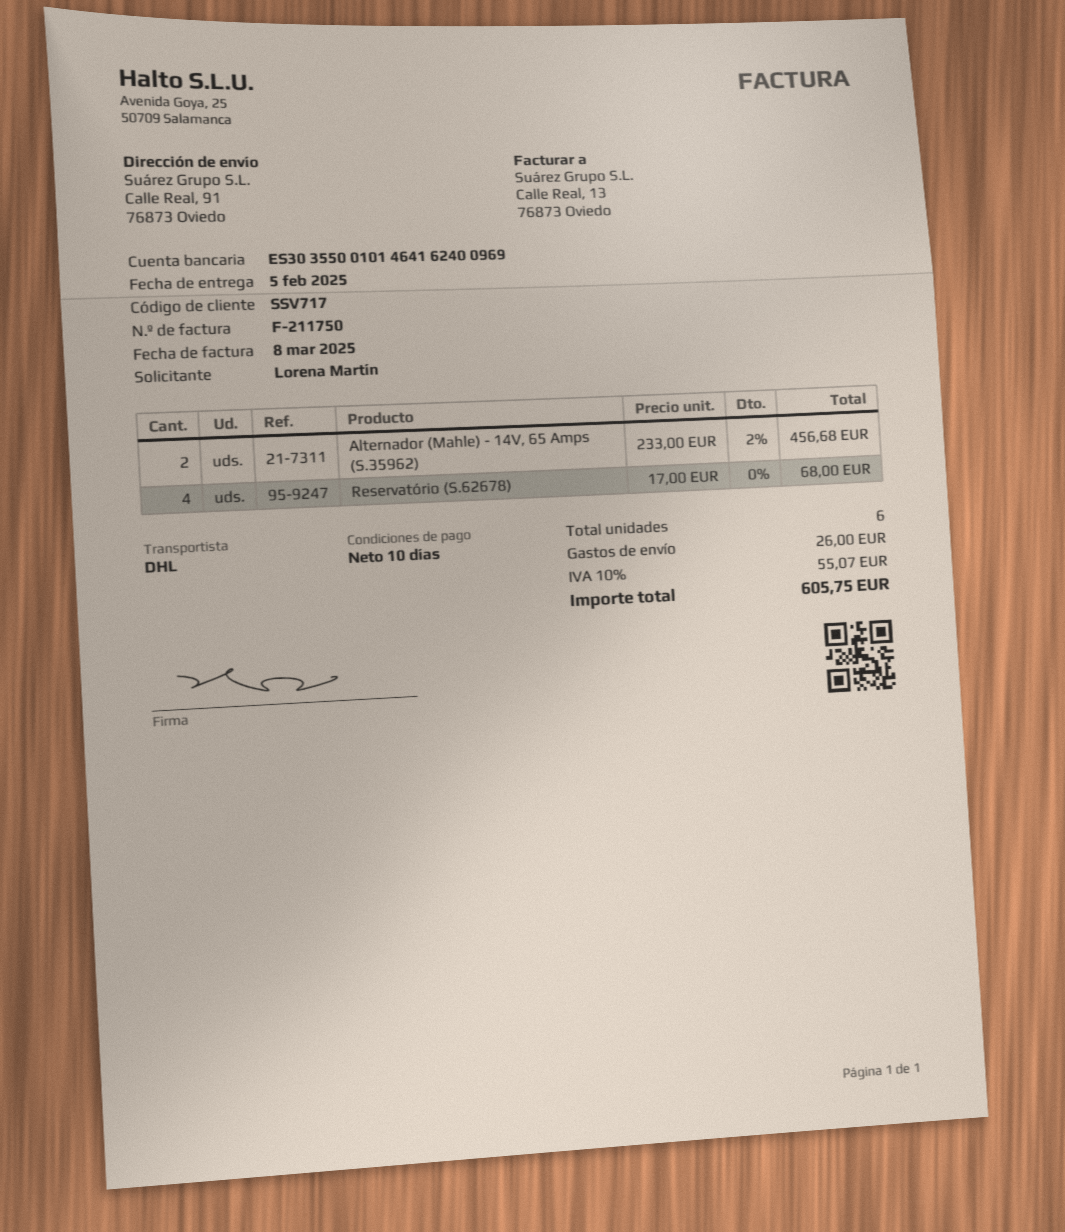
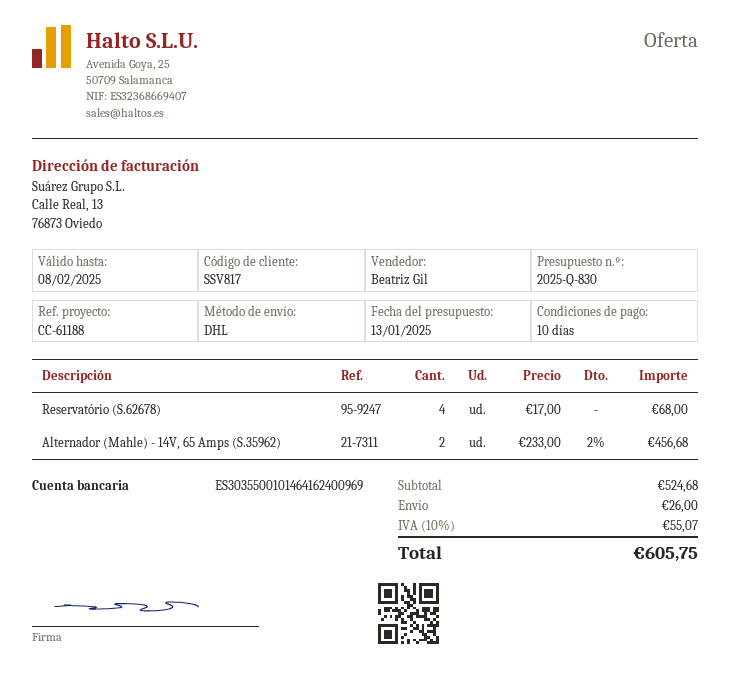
customer number: SSV717 -> SSV817

